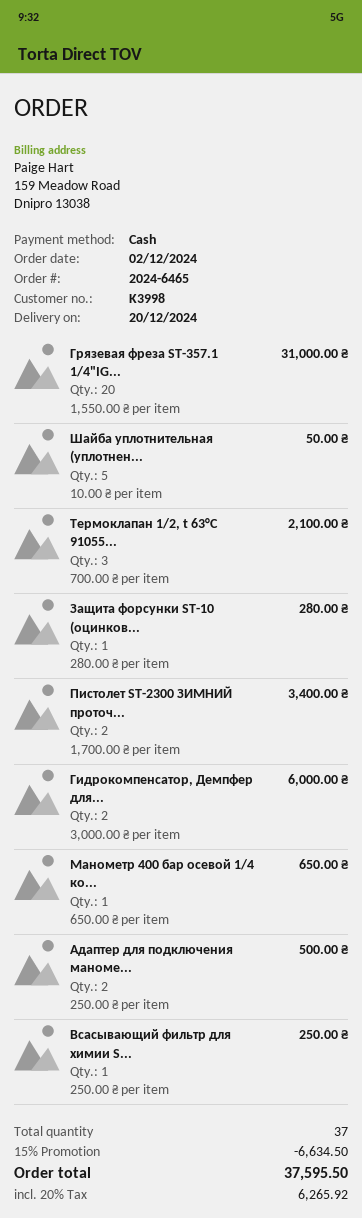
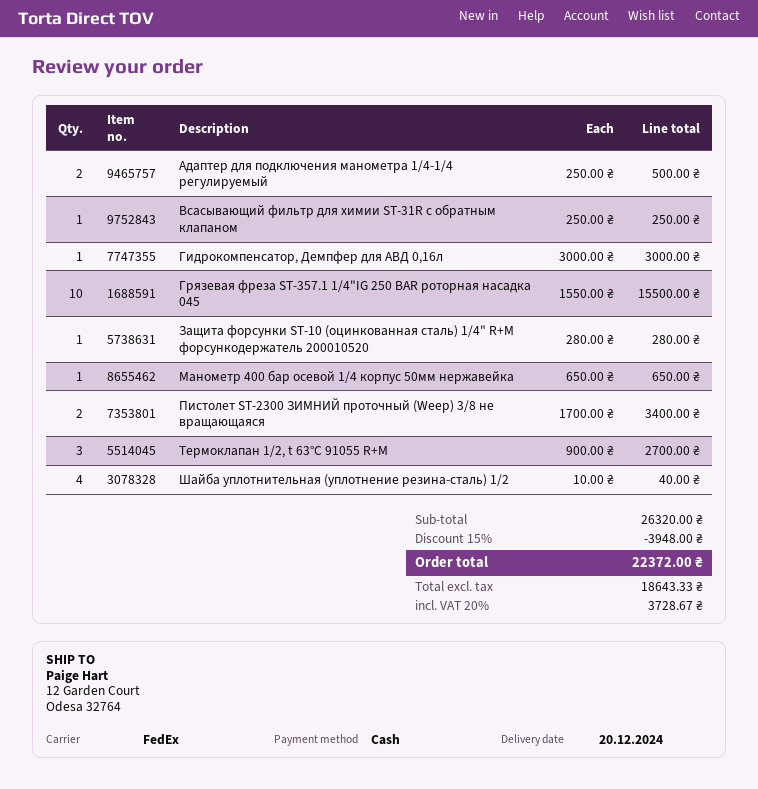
Грязевая фреза ST-357.1 1/4"IG...: 20 x 1550.00 = 31000.00 -> 10 x 1550.00 = 15500.00
Шайба уплотнительная (уплотнен...: 5 x 10.00 = 50.00 -> 4 x 10.00 = 40.00
Термоклапан 1/2, t 63°C 91055...: 3 x 700.00 = 2100.00 -> 3 x 900.00 = 2700.00
Гидрокомпенсатор, Демпфер для...: 2 x 3000.00 = 6000.00 -> 1 x 3000.00 = 3000.00
discount: 15% = 6634.50 -> 15% = 3948.00
tax: 20% = 6265.92 -> 20% = 3728.67
total: 37595.50 -> 22372.00

